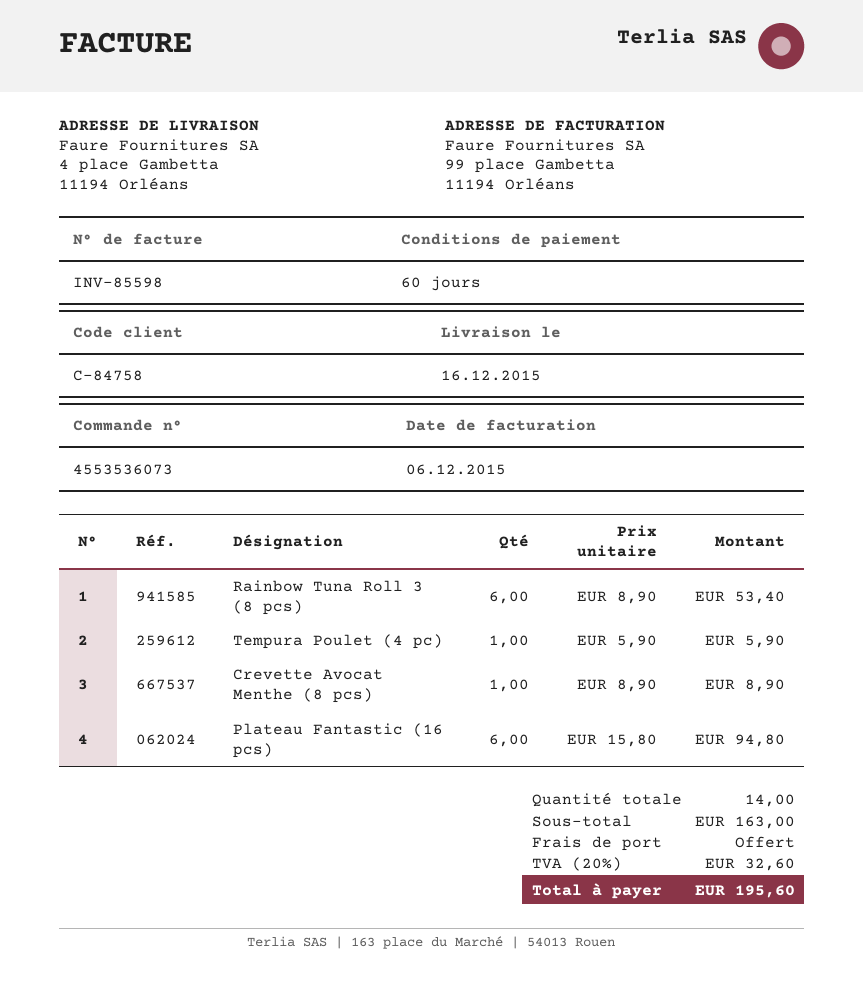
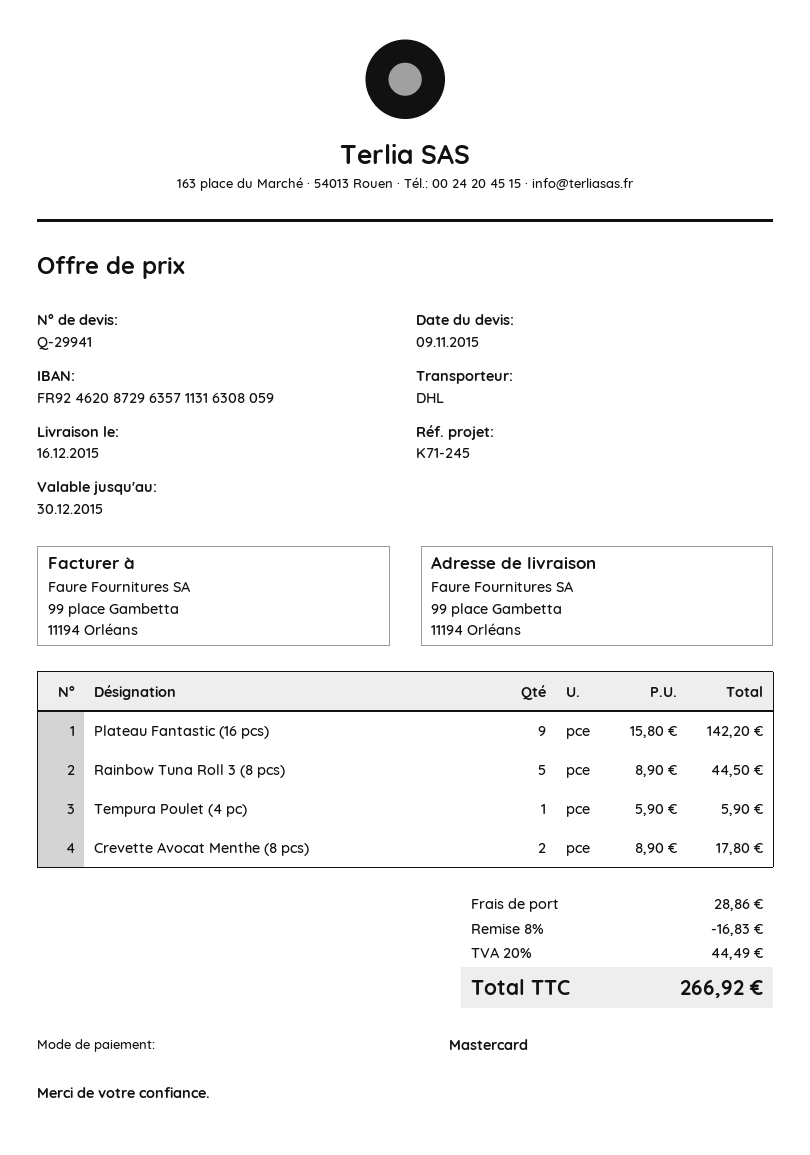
ship to: 4 place Gambetta, 11194 Orléans -> 99 place Gambetta, 11194 Orléans
Rainbow Tuna Roll 3 (8 pcs): 6 x 8.90 = 53.40 -> 5 x 8.90 = 44.50
Crevette Avocat Menthe (8 pcs): 1 x 8.90 = 8.90 -> 2 x 8.90 = 17.80
Plateau Fantastic (16 pcs): 6 x 15.80 = 94.80 -> 9 x 15.80 = 142.20
discount: none -> 8% = 16.83
shipping: 0.00 -> 28.86
tax: 20% = 32.60 -> 20% = 44.49
total: 195.60 -> 266.92

